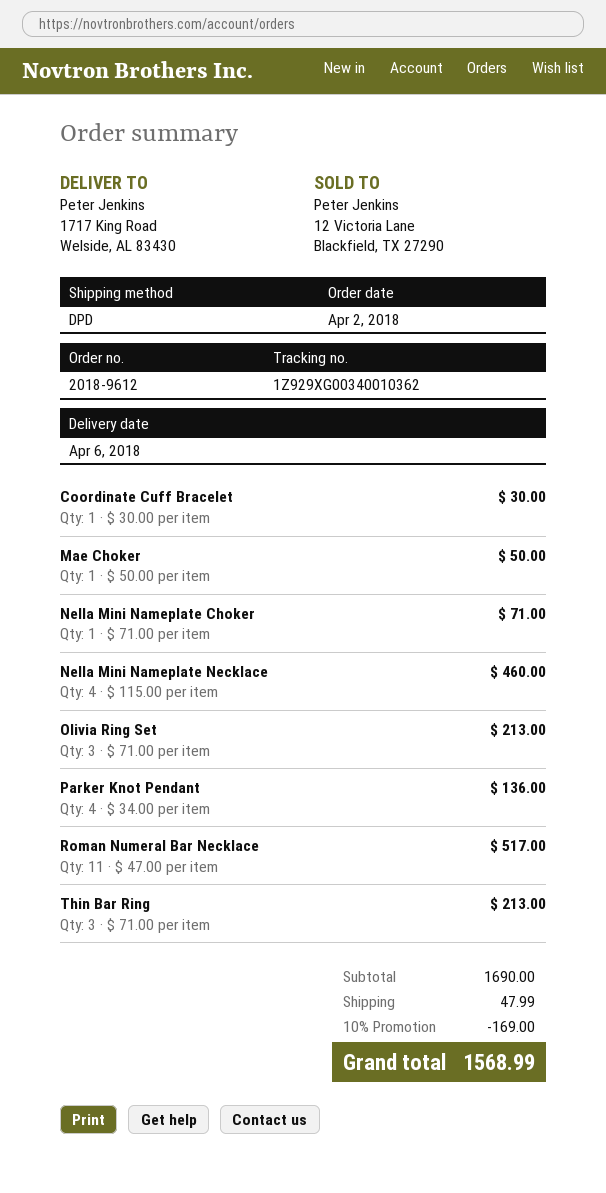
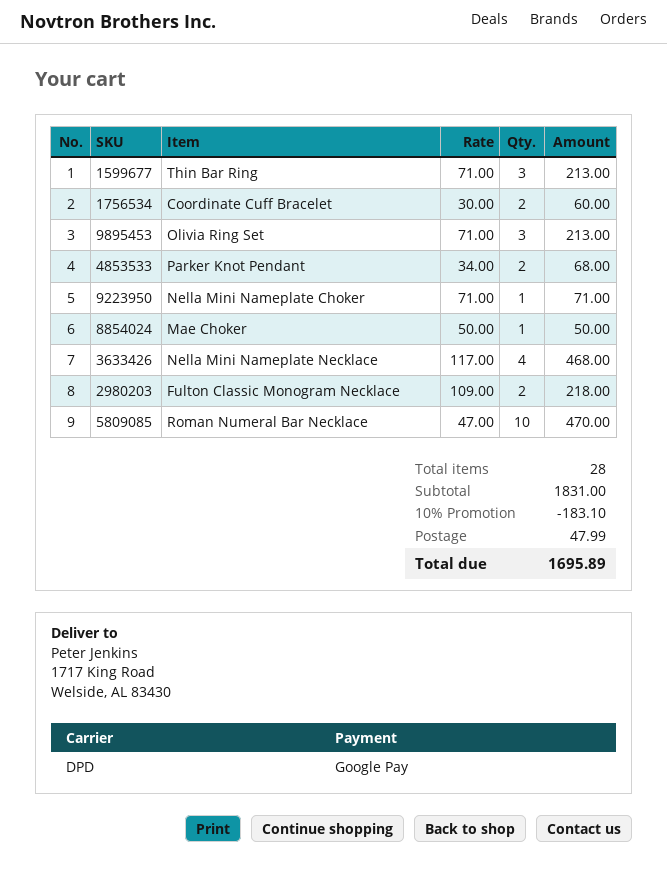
Coordinate Cuff Bracelet: 1 x 30.00 = 30.00 -> 2 x 30.00 = 60.00
Nella Mini Nameplate Necklace: 4 x 115.00 = 460.00 -> 4 x 117.00 = 468.00
Parker Knot Pendant: 4 x 34.00 = 136.00 -> 2 x 34.00 = 68.00
Roman Numeral Bar Necklace: 11 x 47.00 = 517.00 -> 10 x 47.00 = 470.00
Fulton Classic Monogram Necklace: none -> 2 x 109.00 = 218.00
subtotal: 1690.00 -> 1831.00
discount: 10% = 169.00 -> 10% = 183.10
total: 1568.99 -> 1695.89

